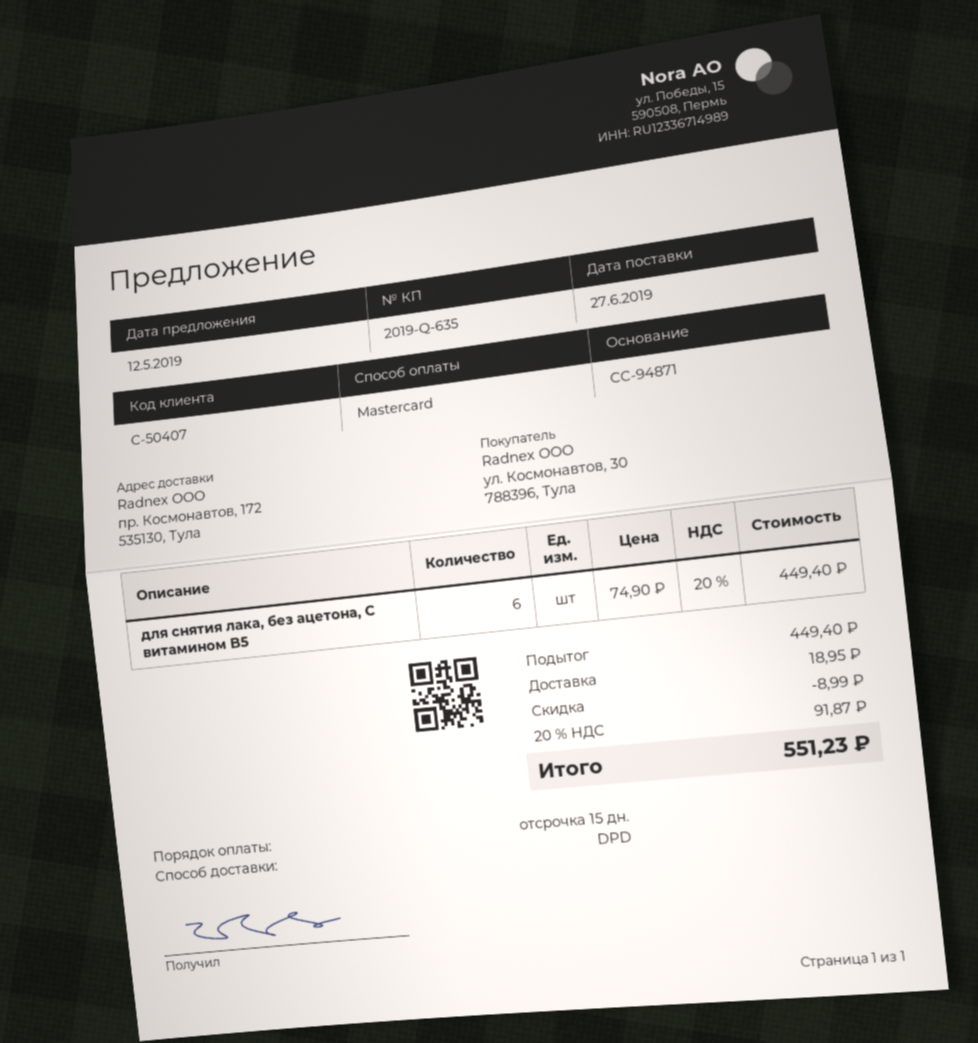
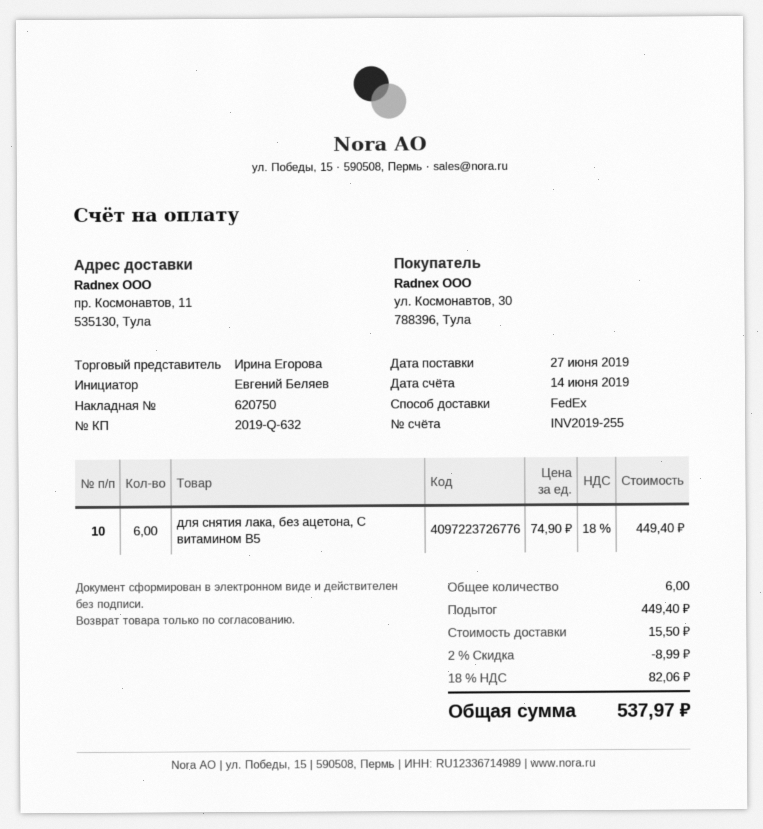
quote number: 2019-Q-635 -> 2019-Q-632
shipping method: DPD -> FedEx
ship to: пр. Космонавтов, 172, 535130, Тула -> пр. Космонавтов, 11, 535130, Тула
shipping: 18.95 -> 15.50
tax: 20% = 91.87 -> 18% = 82.06
total: 551.23 -> 537.97

